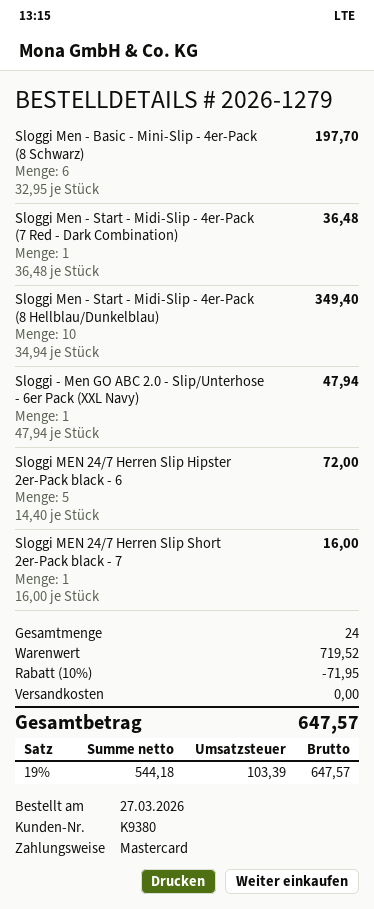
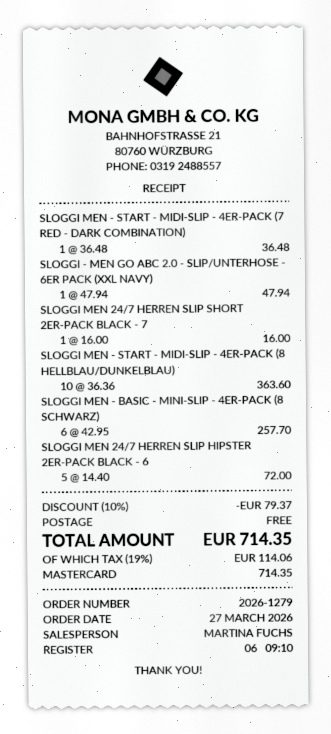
Sloggi Men - Basic - Mini-Slip - 4er-Pack (8 Schwarz): 6 x 32.95 = 197.70 -> 6 x 42.95 = 257.70
Sloggi Men - Start - Midi-Slip - 4er-Pack (8 Hellblau/Dunkelblau): 10 x 34.94 = 349.40 -> 10 x 36.36 = 363.60
discount: 10% = 71.95 -> 10% = 79.37
tax: 19% = 103.39 -> 19% = 114.06
total: 647.57 -> 714.35

